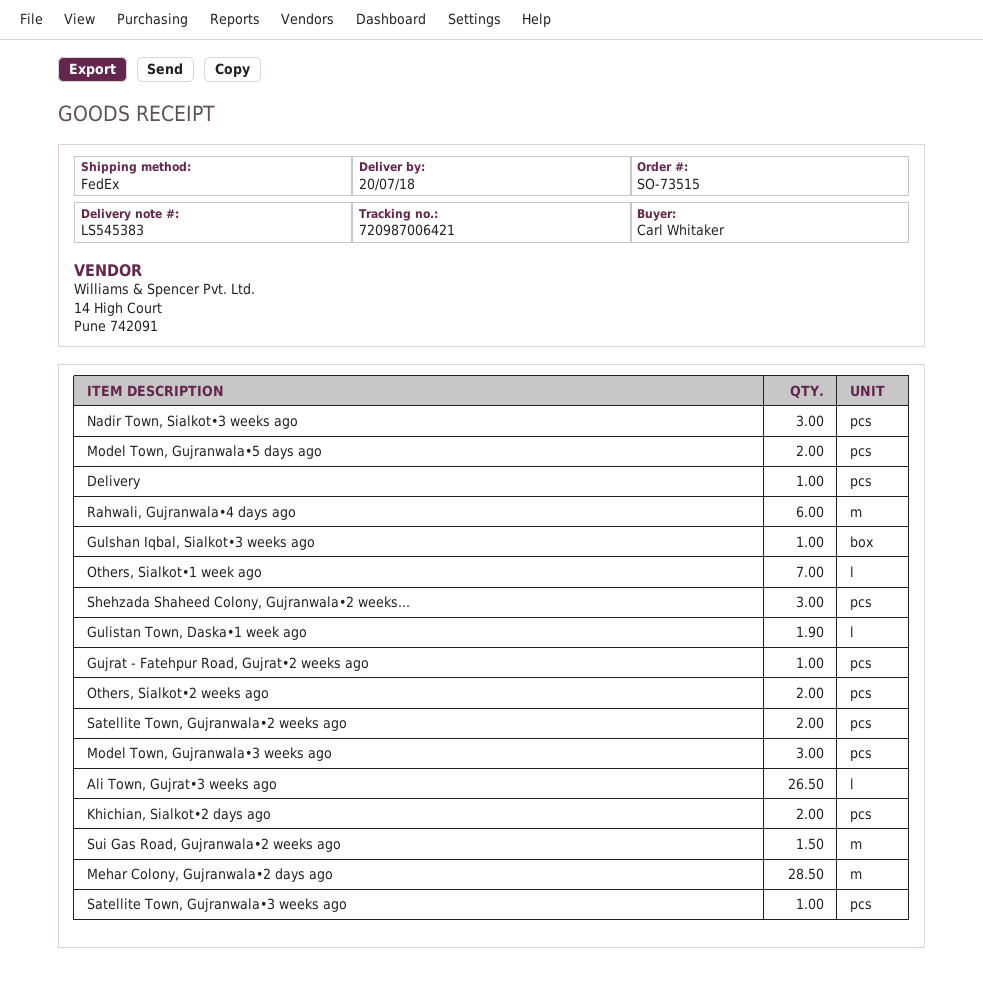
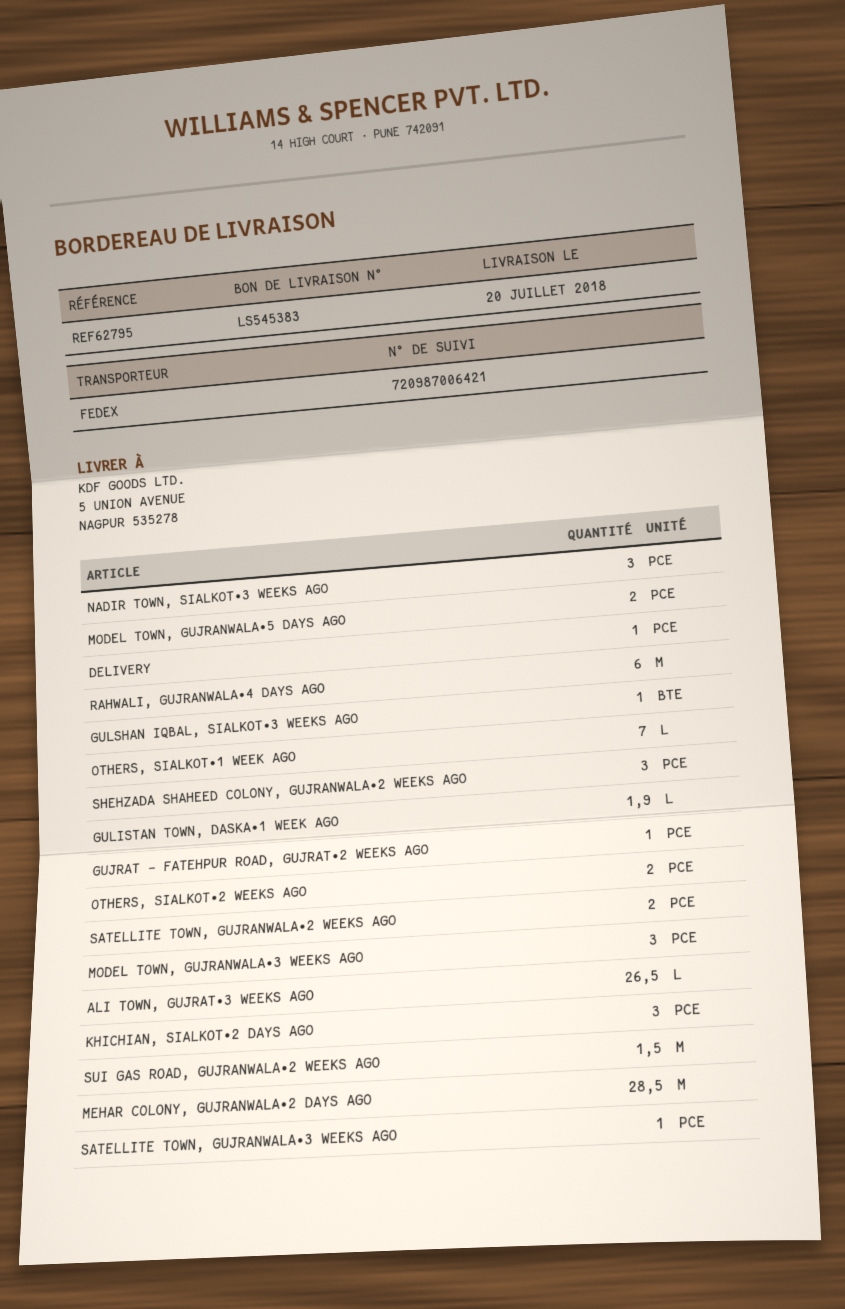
Khichian, Sialkot•2 days ago: 2 -> 3

